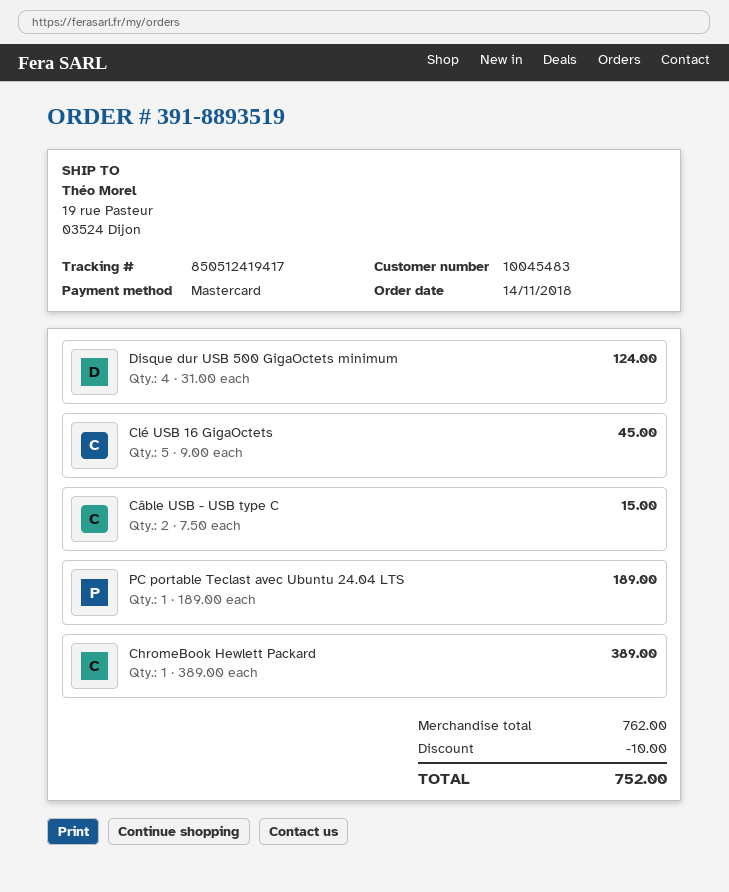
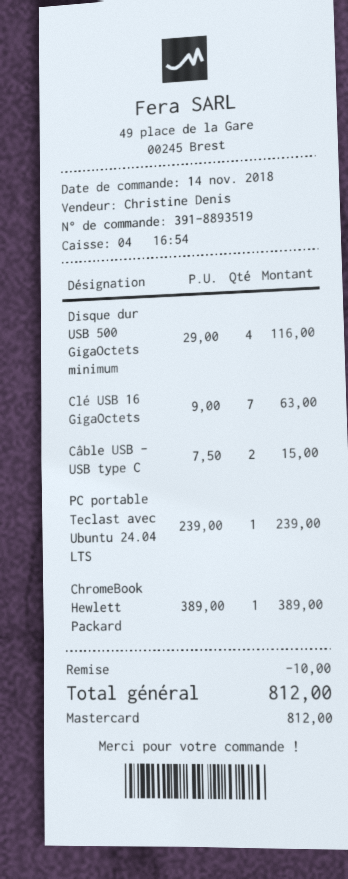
Disque dur USB 500 GigaOctets minimum: 4 x 31.00 = 124.00 -> 4 x 29.00 = 116.00
Clé USB 16 GigaOctets: 5 x 9.00 = 45.00 -> 7 x 9.00 = 63.00
PC portable Teclast avec Ubuntu 24.04 LTS: 1 x 189.00 = 189.00 -> 1 x 239.00 = 239.00
total: 752.00 -> 812.00

